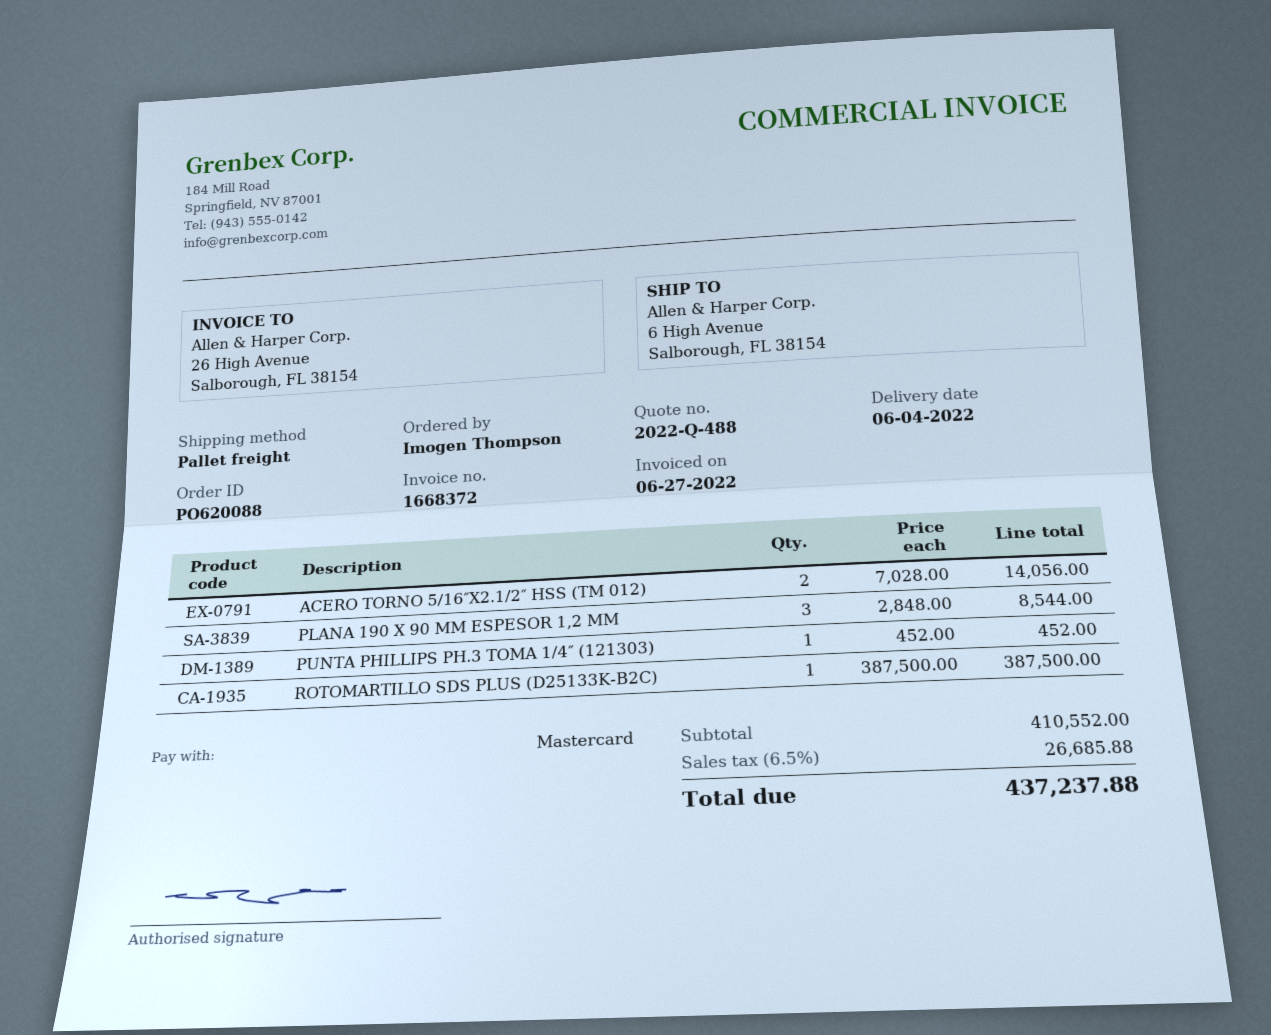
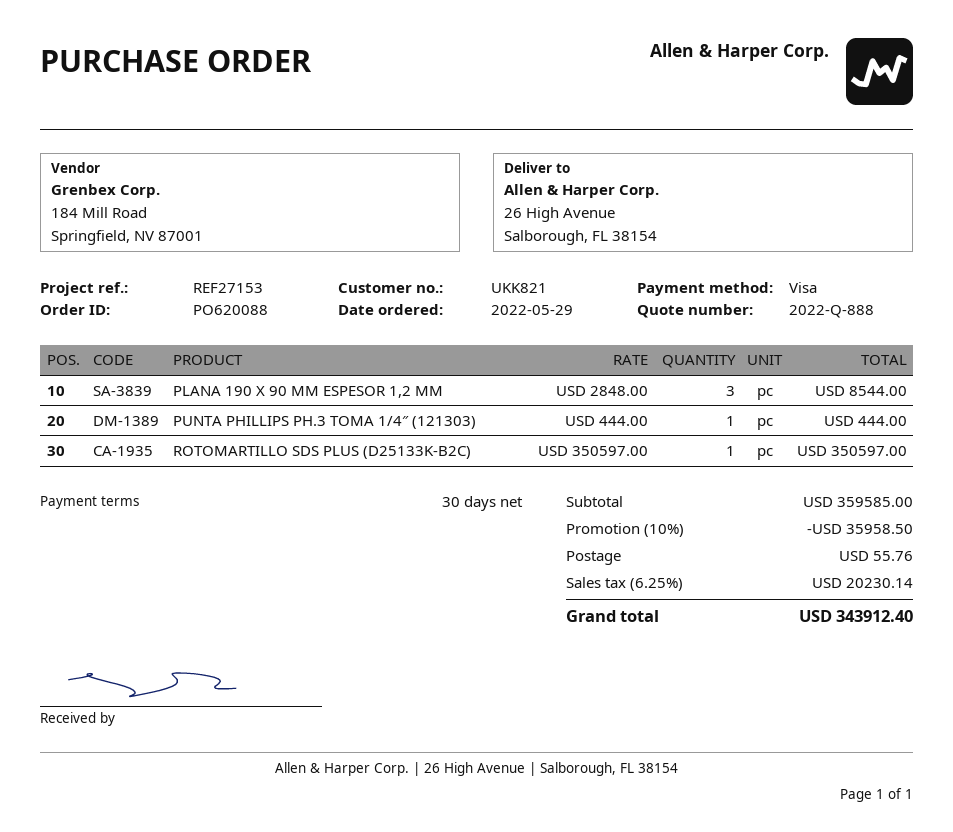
quote number: 2022-Q-488 -> 2022-Q-888
payment method: Mastercard -> Visa
ship to: 6 High Avenue, Salborough, FL 38154 -> 26 High Avenue, Salborough, FL 38154
ACERO TORNO 5/16″X2.1/2″ HSS (TM 012): 2 x 7028.00 = 14056.00 -> none
PUNTA PHILLIPS PH.3 TOMA 1/4″ (121303): 1 x 452.00 = 452.00 -> 1 x 444.00 = 444.00
ROTOMARTILLO SDS PLUS (D25133K-B2C): 1 x 387500.00 = 387500.00 -> 1 x 350597.00 = 350597.00
subtotal: 410552.00 -> 359585.00
discount: none -> 10% = 35958.50
shipping: none -> 55.76
tax: 6.5% = 26685.88 -> 6.25% = 20230.14
total: 437237.88 -> 343912.40

